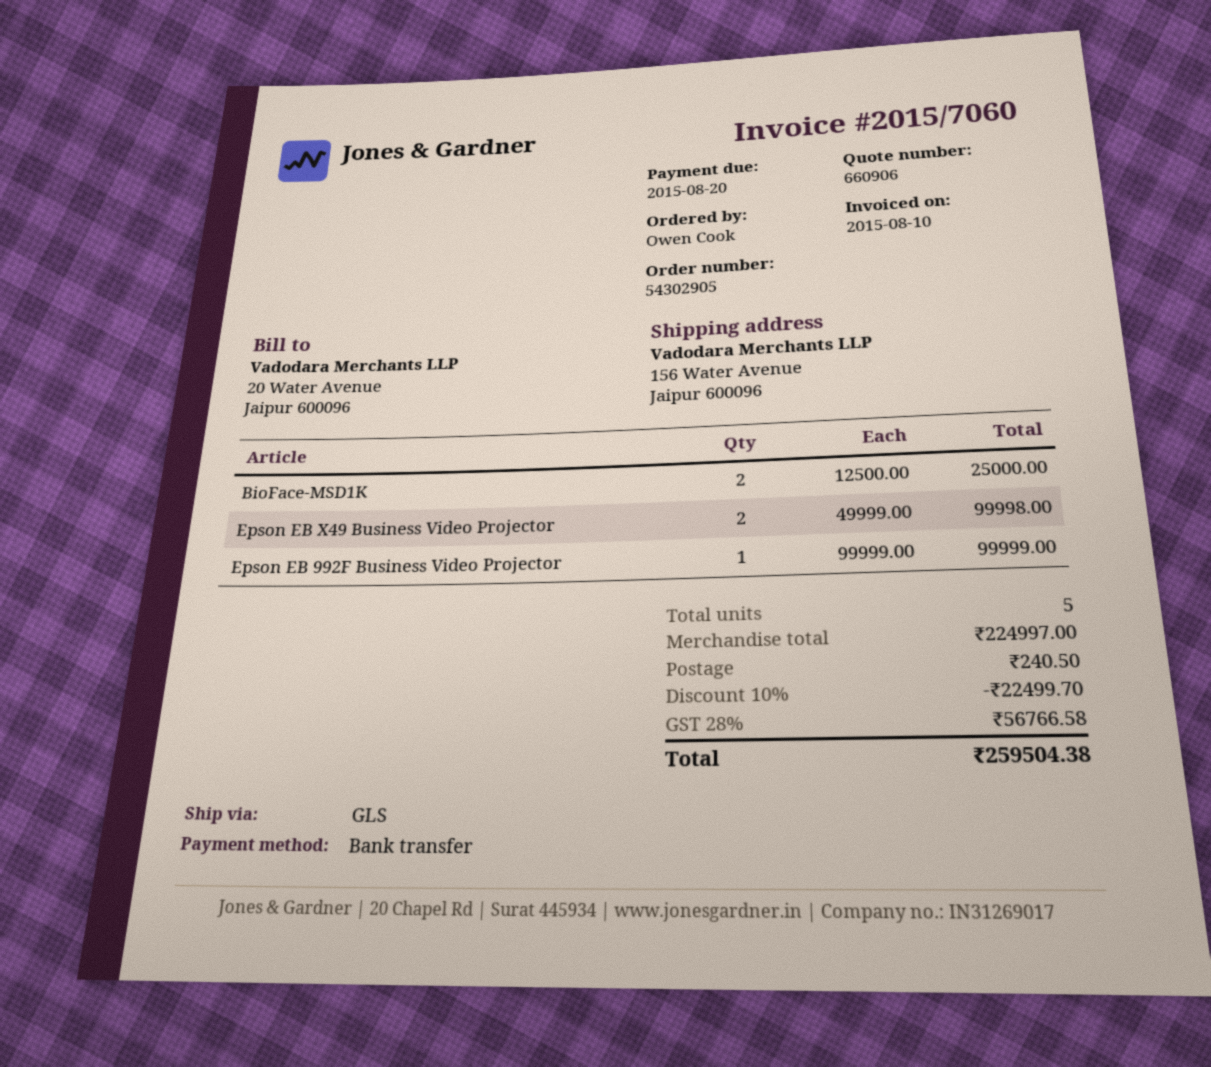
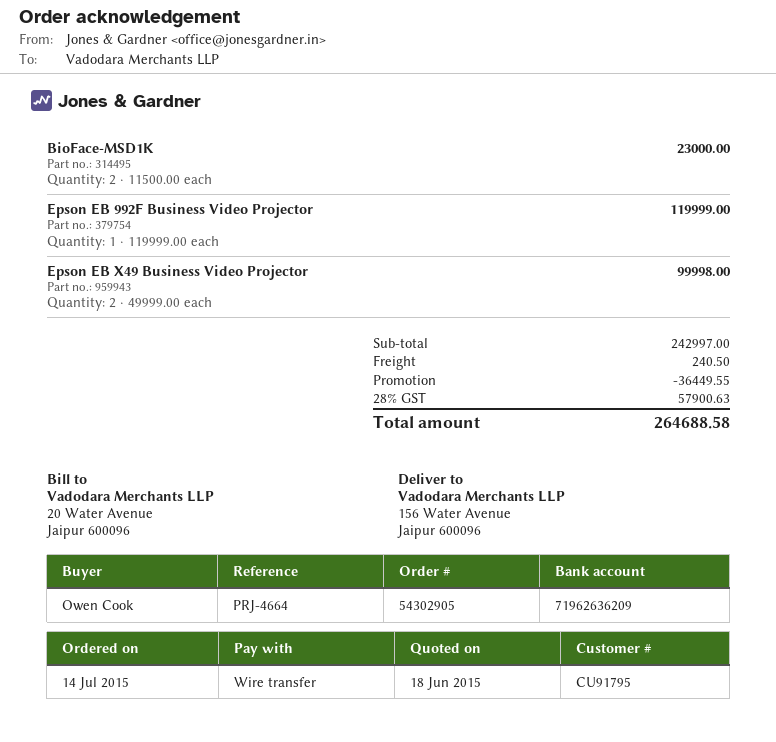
BioFace-MSD1K: 2 x 12500.00 = 25000.00 -> 2 x 11500.00 = 23000.00
Epson EB 992F Business Video Projector: 1 x 99999.00 = 99999.00 -> 1 x 119999.00 = 119999.00
subtotal: 224997.00 -> 242997.00
discount: 22499.70 -> 36449.55
tax: 28% = 56766.58 -> 28% = 57900.63
total: 259504.38 -> 264688.58

